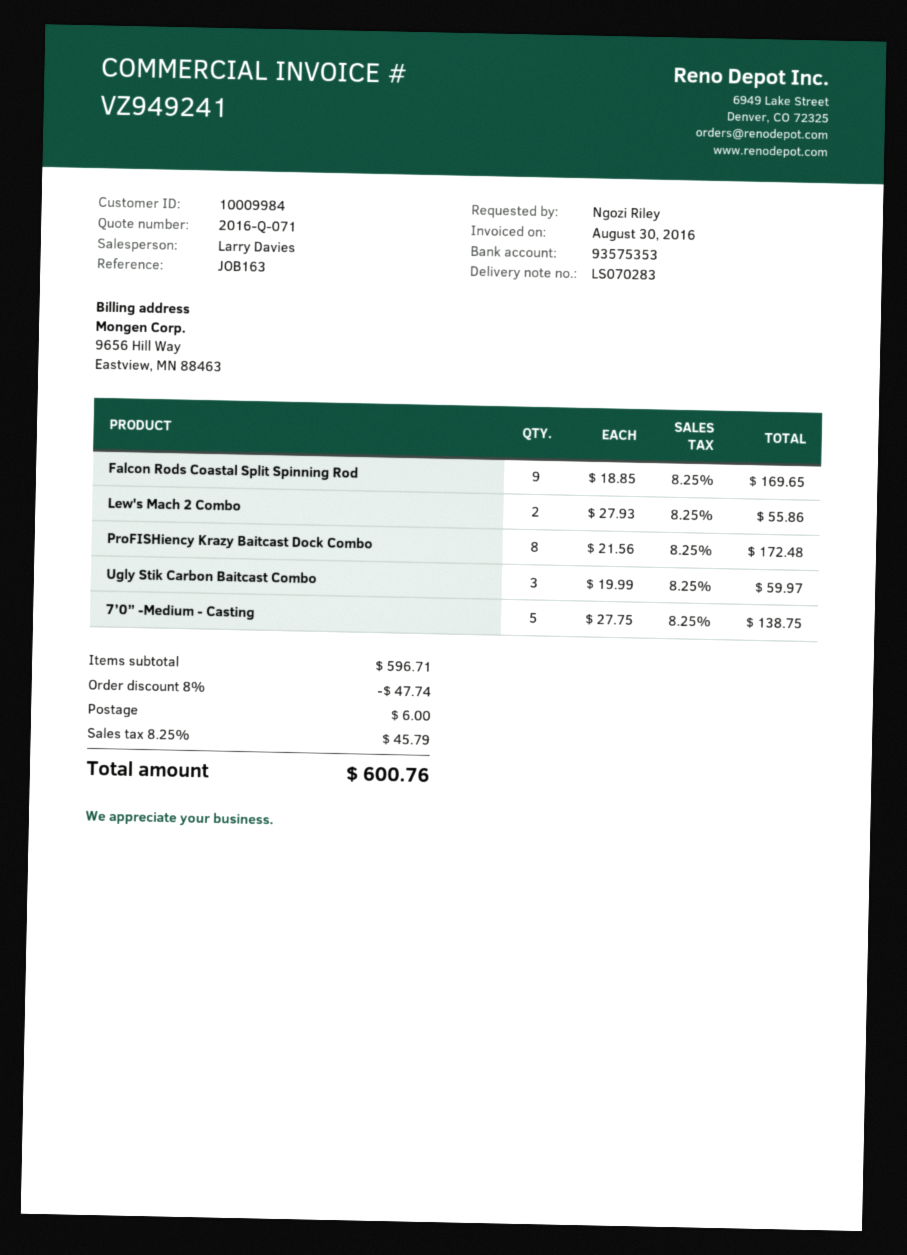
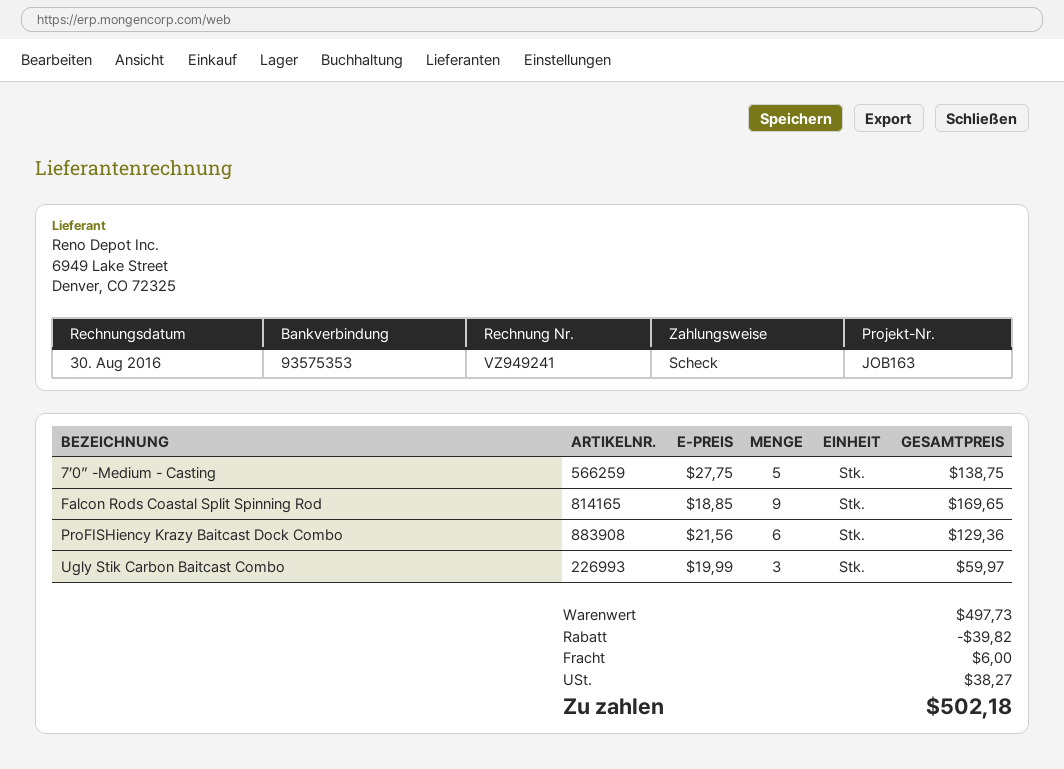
Lew's Mach 2 Combo: 2 x 27.93 = 55.86 -> none
ProFISHiency Krazy Baitcast Dock Combo: 8 x 21.56 = 172.48 -> 6 x 21.56 = 129.36
subtotal: 596.71 -> 497.73
discount: 47.74 -> 39.82
tax: 45.79 -> 38.27
total: 600.76 -> 502.18

